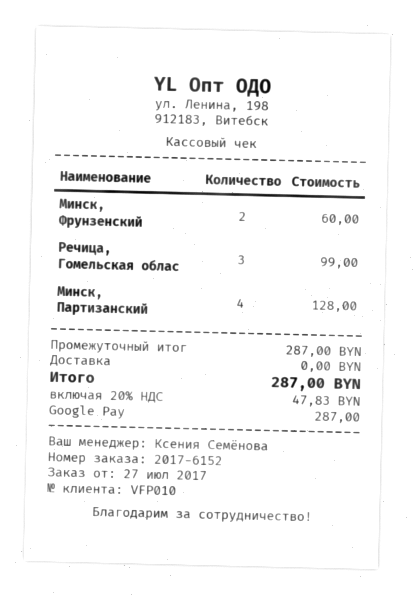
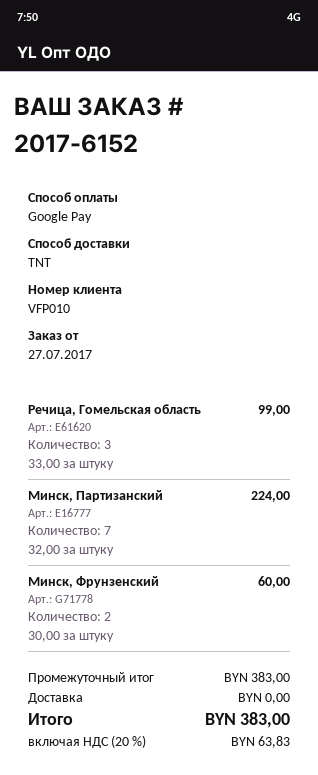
Минск, Партизанский: 4 for 128.00 -> 7 for 224.00
subtotal: 287.00 -> 383.00
tax: 20% = 47.83 -> 20% = 63.83
total: 287.00 -> 383.00

